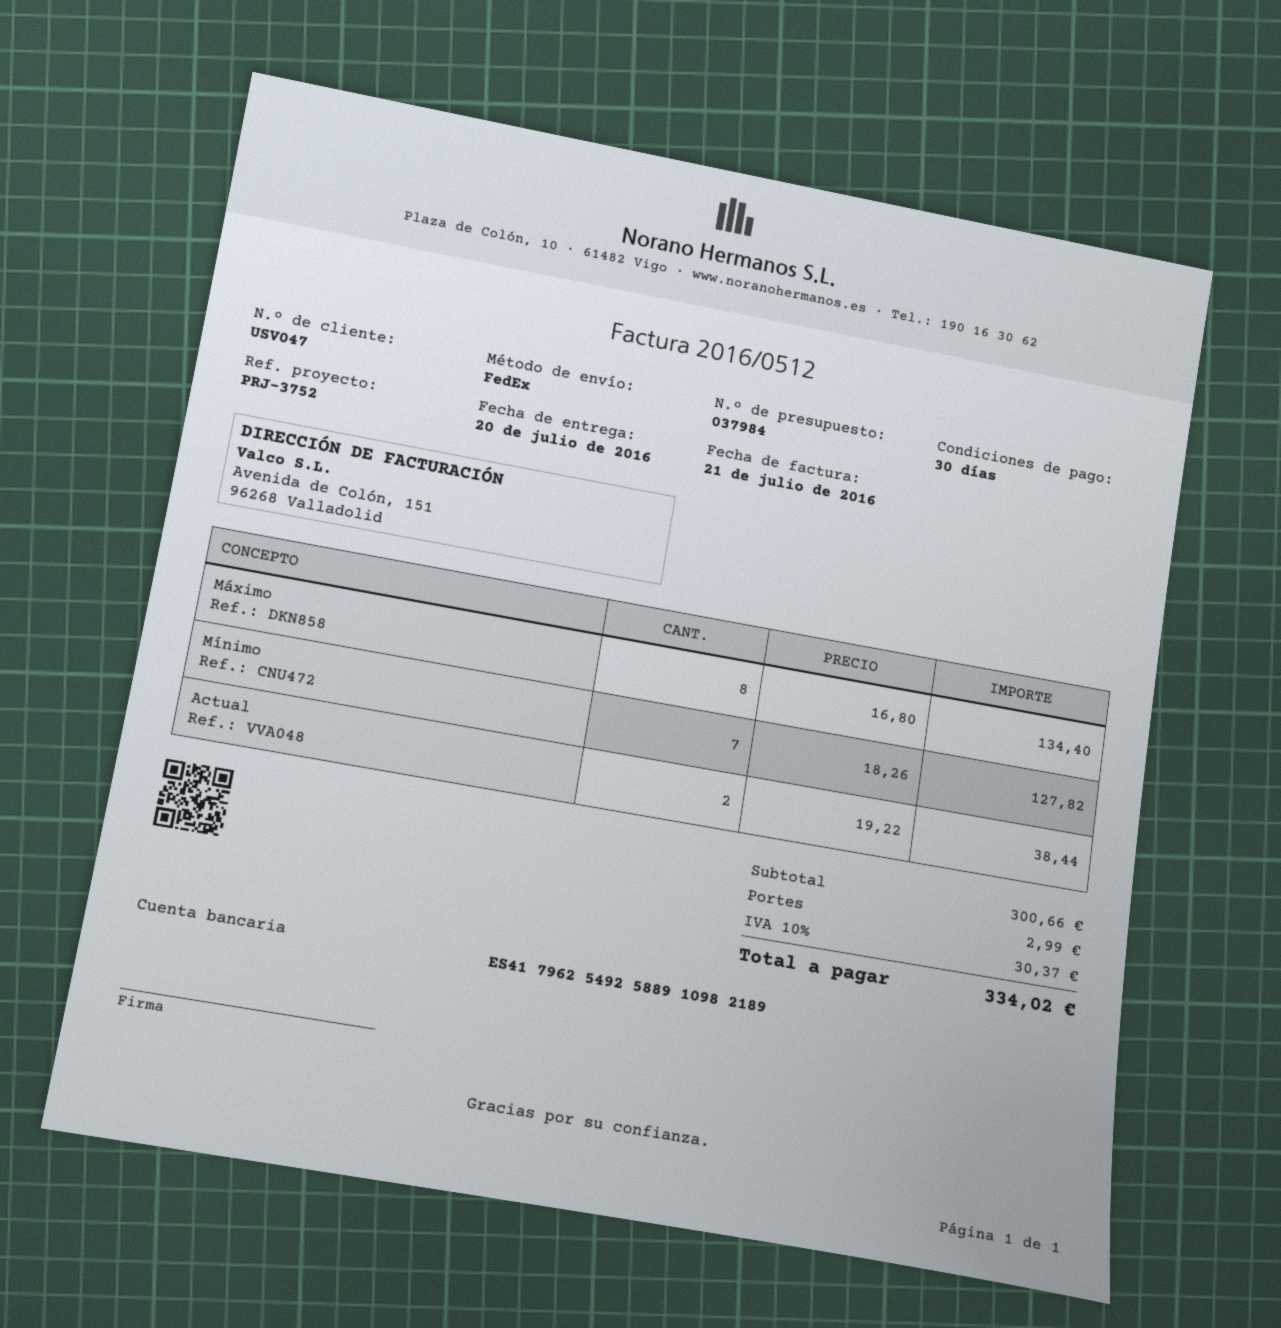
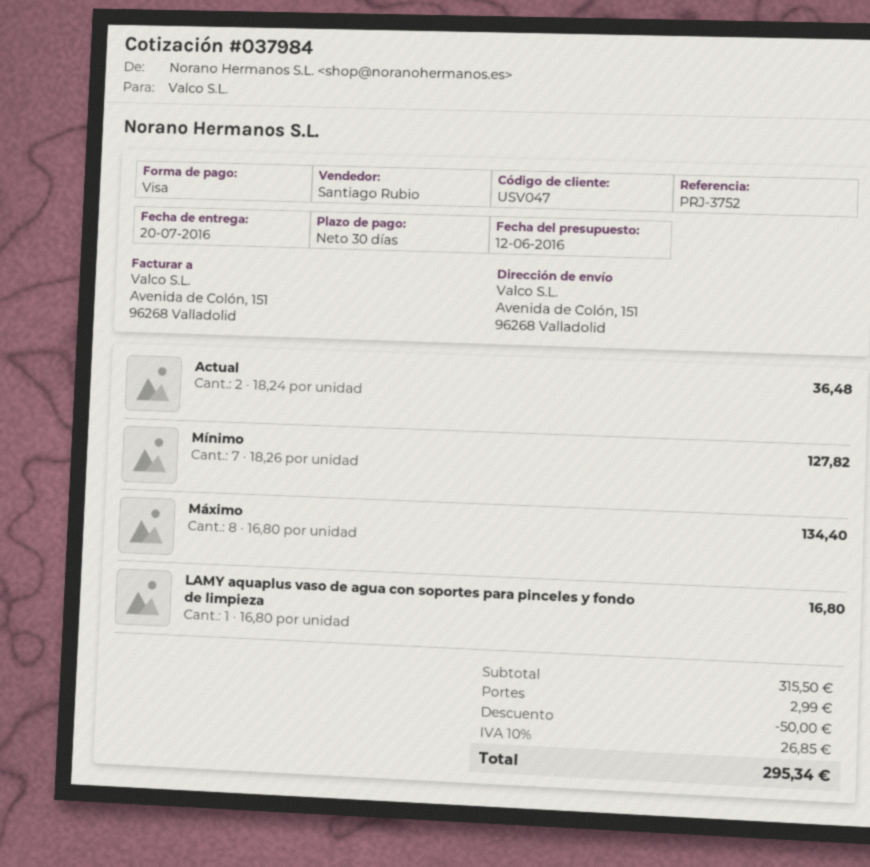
Actual: 2 x 19.22 = 38.44 -> 2 x 18.24 = 36.48
LAMY aquaplus vaso de agua con soportes para pinceles y fondo de limpieza: none -> 1 x 16.80 = 16.80
subtotal: 300.66 -> 315.50
discount: none -> 50.00
tax: 10% = 30.37 -> 10% = 26.85
total: 334.02 -> 295.34

